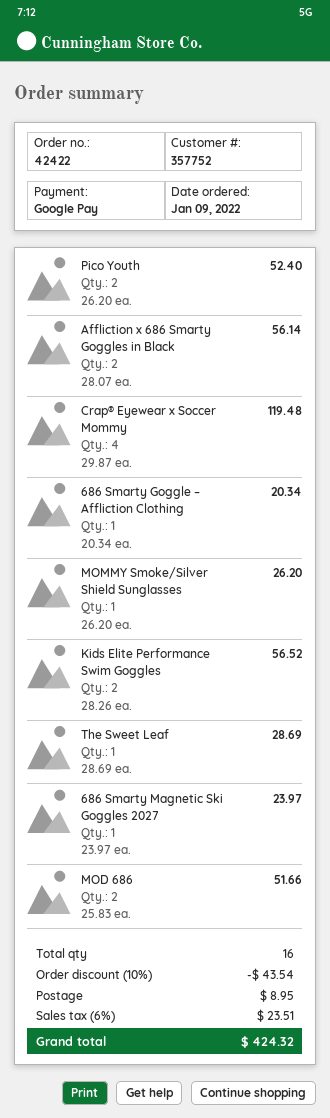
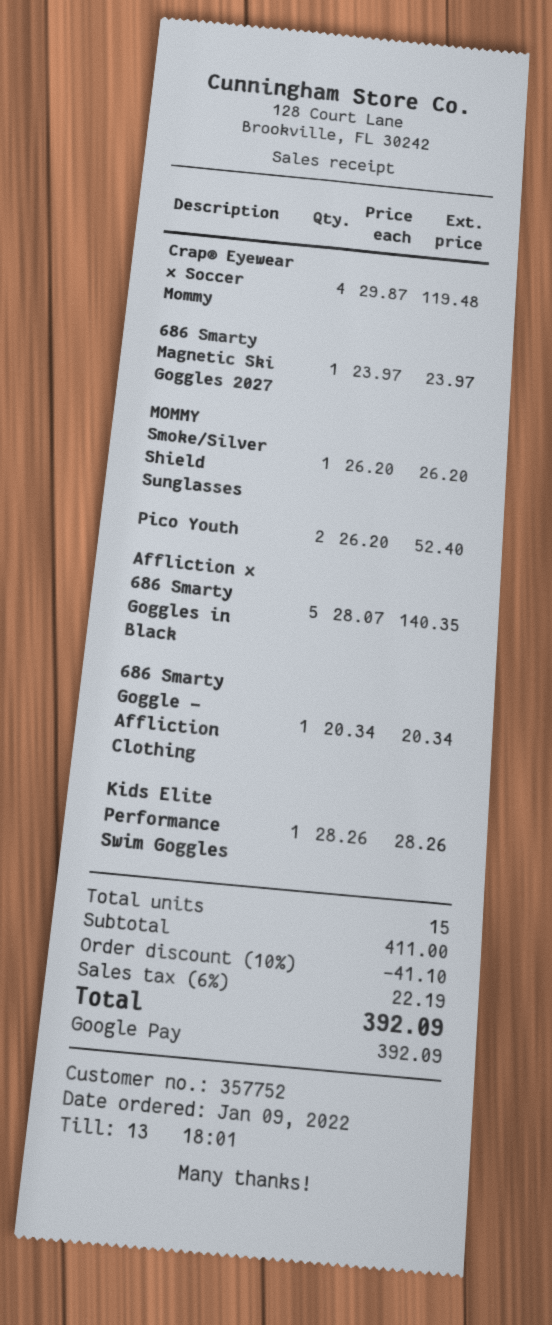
Affliction x 686 Smarty Goggles in Black: 2 x 28.07 = 56.14 -> 5 x 28.07 = 140.35
Kids Elite Performance Swim Goggles: 2 x 28.26 = 56.52 -> 1 x 28.26 = 28.26
The Sweet Leaf: 1 x 28.69 = 28.69 -> none
MOD 686: 2 x 25.83 = 51.66 -> none
total quantity: 16 -> 15
discount: 10% = 43.54 -> 10% = 41.10
shipping: 8.95 -> none
tax: 6% = 23.51 -> 6% = 22.19
total: 424.32 -> 392.09

